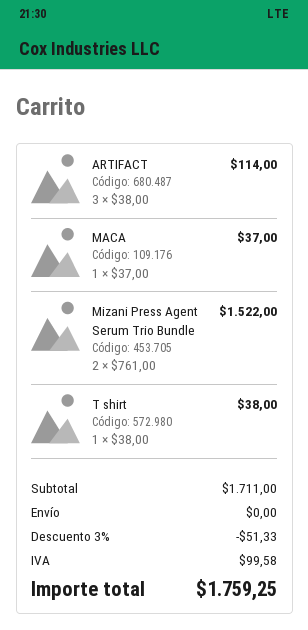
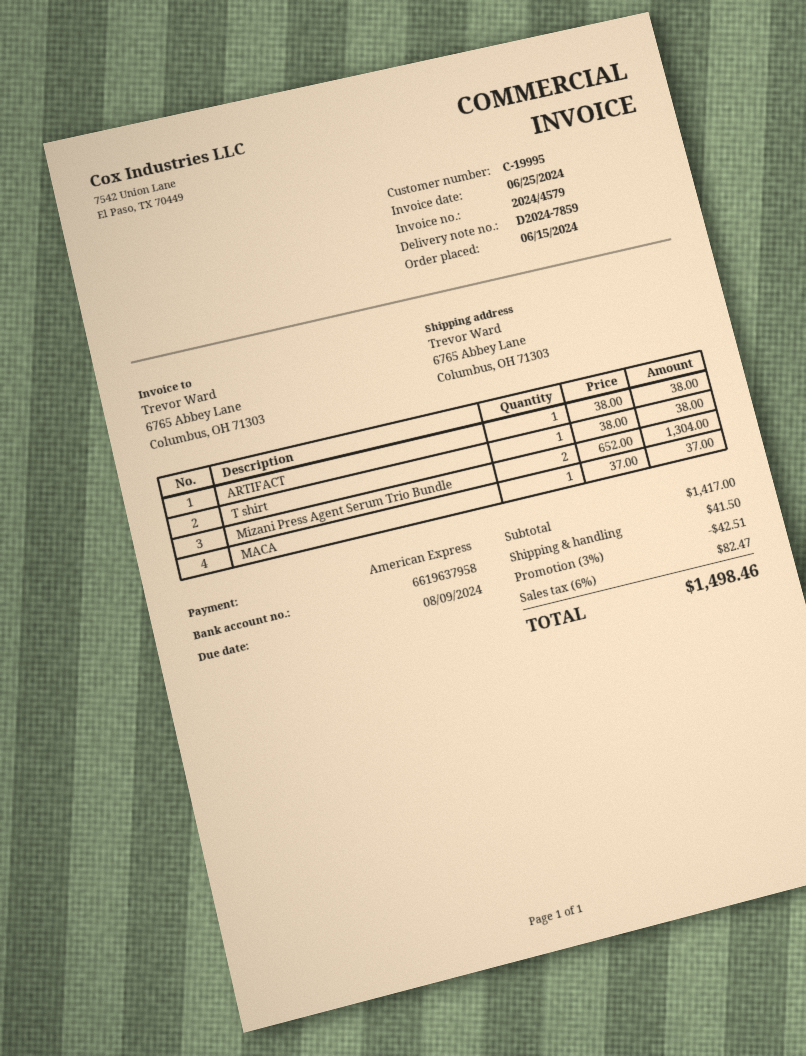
ARTIFACT: 3 x 38.00 = 114.00 -> 1 x 38.00 = 38.00
Mizani Press Agent Serum Trio Bundle: 2 x 761.00 = 1522.00 -> 2 x 652.00 = 1304.00
subtotal: 1711.00 -> 1417.00
discount: 3% = 51.33 -> 3% = 42.51
shipping: 0.00 -> 41.50
tax: 99.58 -> 82.47
total: 1759.25 -> 1498.46

